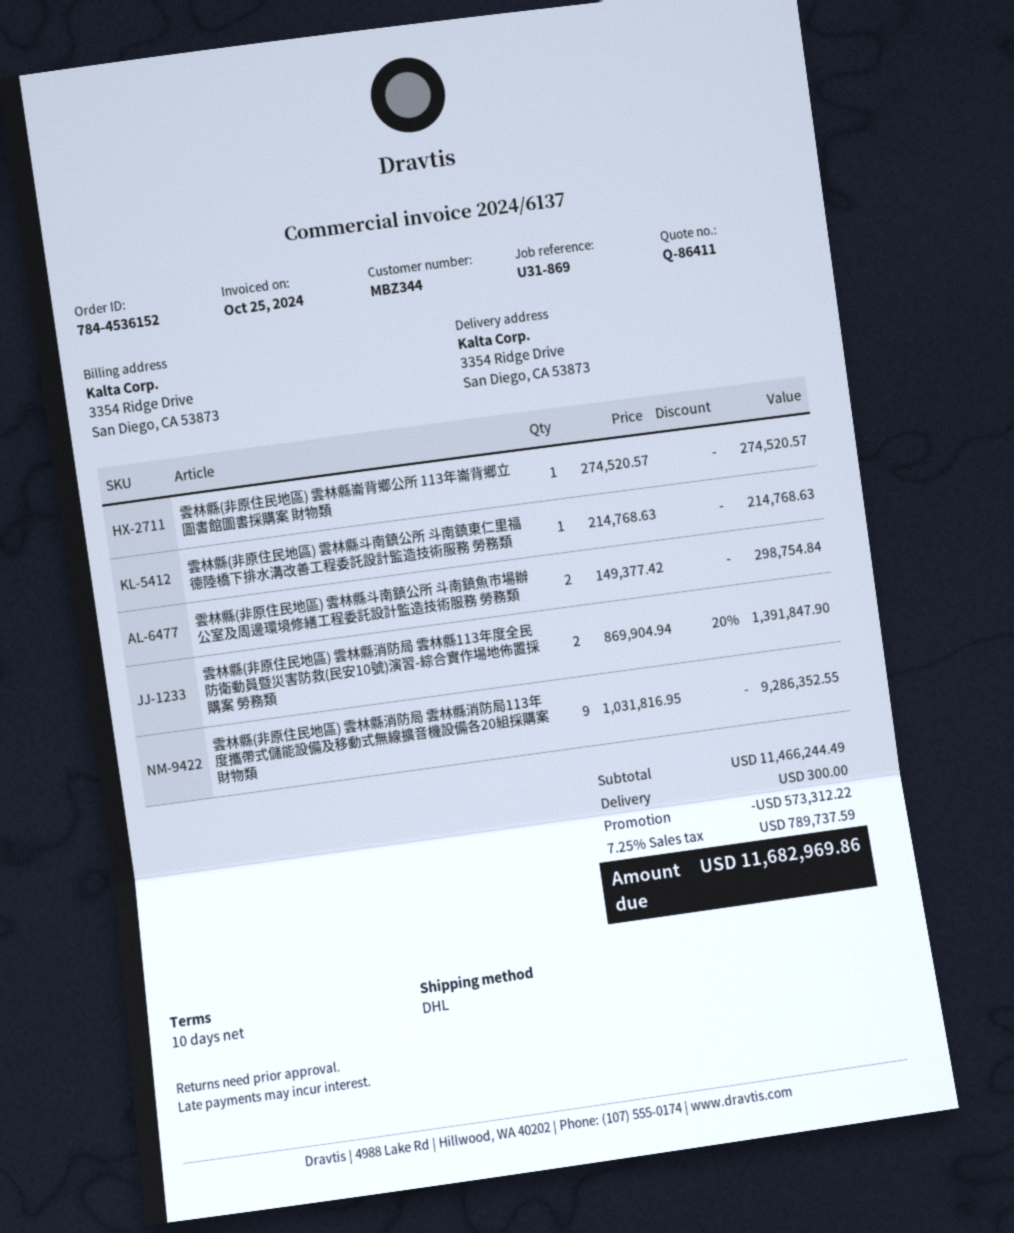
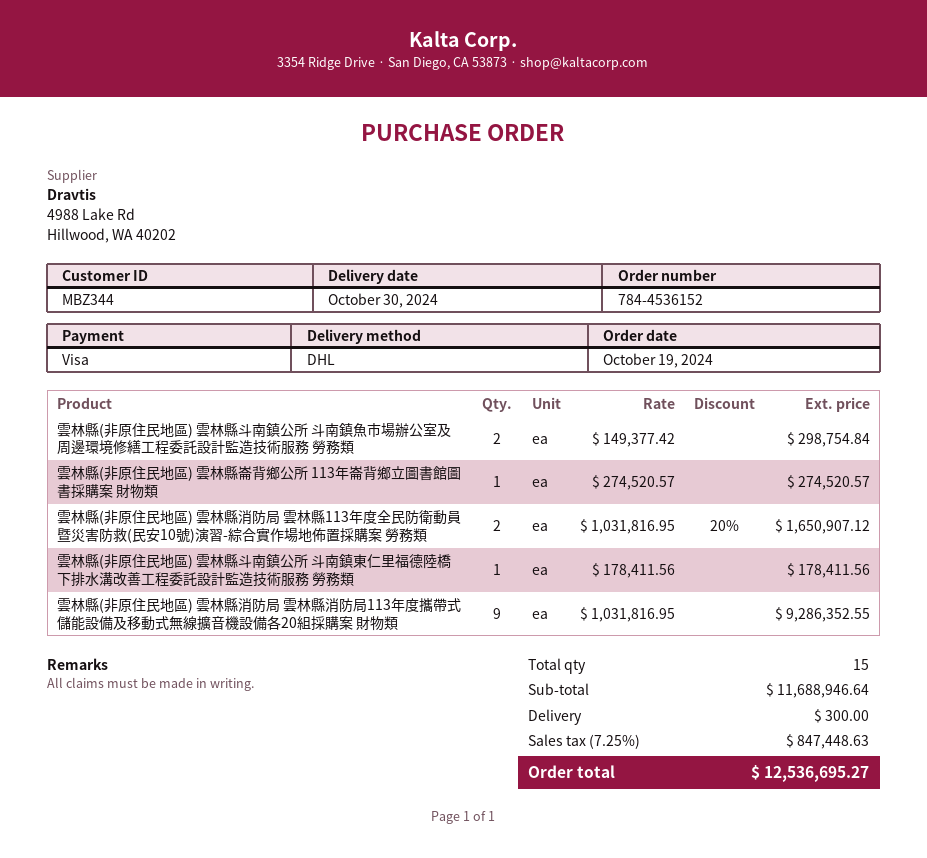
雲林縣(非原住民地區) 雲林縣斗南鎮公所 斗南鎮東仁里福德陸橋下排水溝改善工程委託設計監造技術服務 勞務類: 1 x 214768.63 = 214768.63 -> 1 x 178411.56 = 178411.56
雲林縣(非原住民地區) 雲林縣消防局 雲林縣113年度全民防衛動員暨災害防救(民安10號)演習-綜合實作場地佈置採購案 勞務類: 2 x 869904.94 - 20% = 1391847.90 -> 2 x 1031816.95 - 20% = 1650907.12
subtotal: 11466244.49 -> 11688946.64
discount: 573312.22 -> none
tax: 7.25% = 789737.59 -> 7.25% = 847448.63
total: 11682969.86 -> 12536695.27

